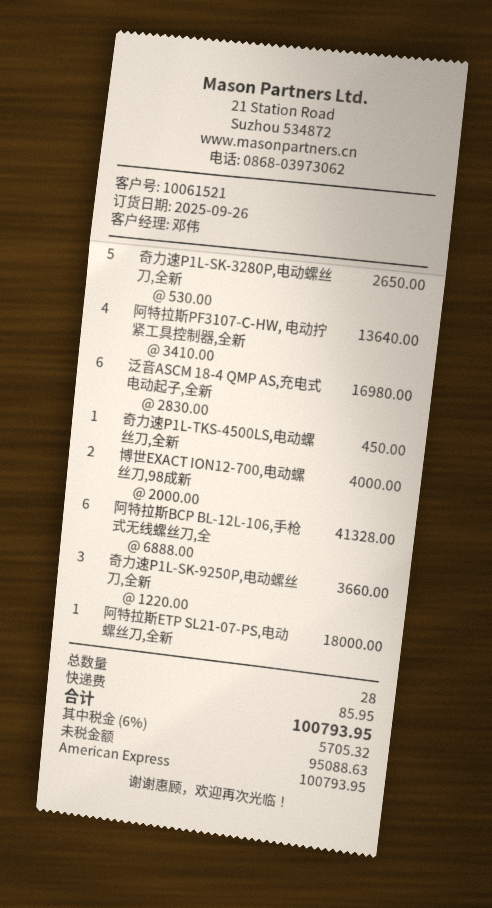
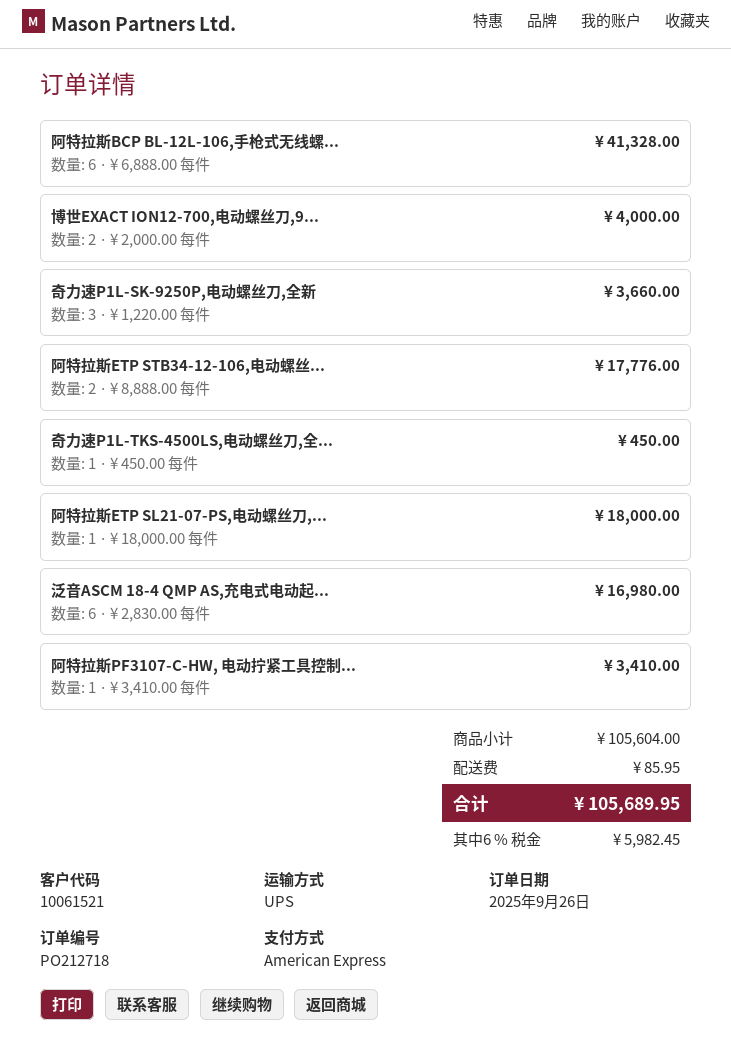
奇力速P1L-SK-3280P,电动螺丝刀,全新: 5 x 530.00 = 2650.00 -> none
阿特拉斯PF3107-C-HW, 电动拧紧工具控制器,全新: 4 x 3410.00 = 13640.00 -> 1 x 3410.00 = 3410.00
阿特拉斯ETP STB34-12-106,电动螺丝...: none -> 2 x 8888.00 = 17776.00
tax: 6% = 5705.32 -> 6% = 5982.45
total: 100793.95 -> 105689.95

